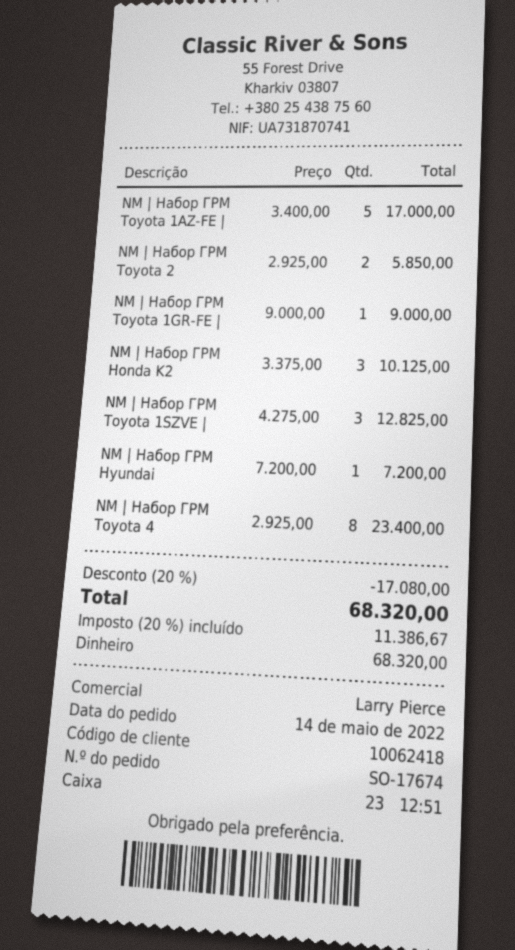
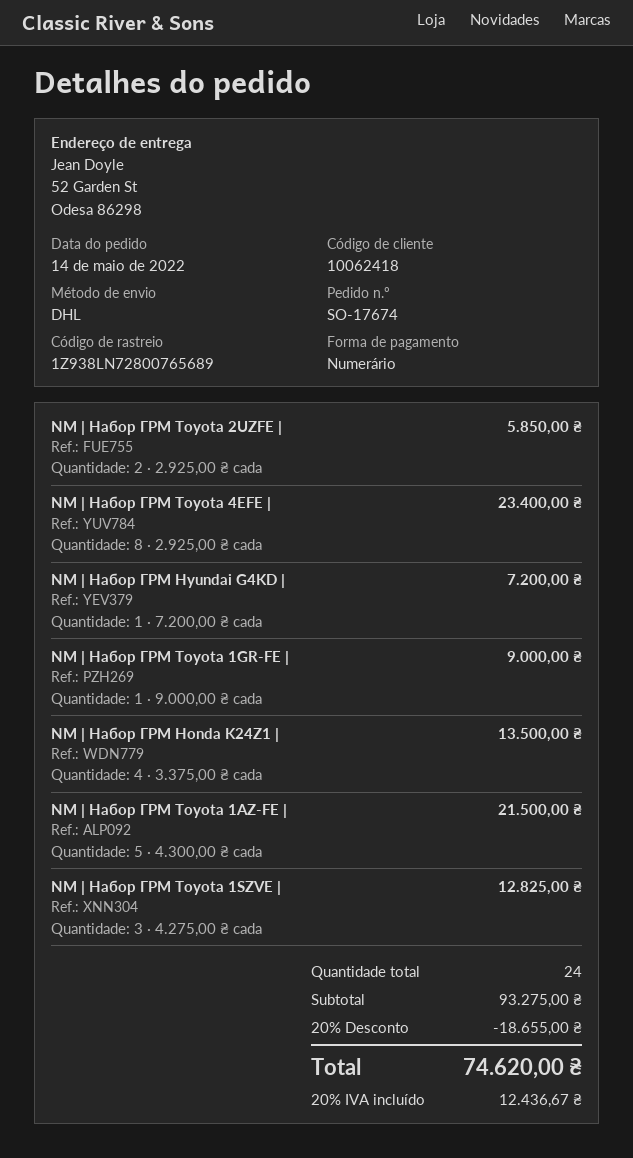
NM | Набор ГРМ Toyota 1AZ-FE |: 5 x 3400.00 = 17000.00 -> 5 x 4300.00 = 21500.00
NM | Набор ГРМ Honda K2: 3 x 3375.00 = 10125.00 -> 4 x 3375.00 = 13500.00
discount: 20% = 17080.00 -> 20% = 18655.00
tax: 20% = 11386.67 -> 20% = 12436.67
total: 68320.00 -> 74620.00

